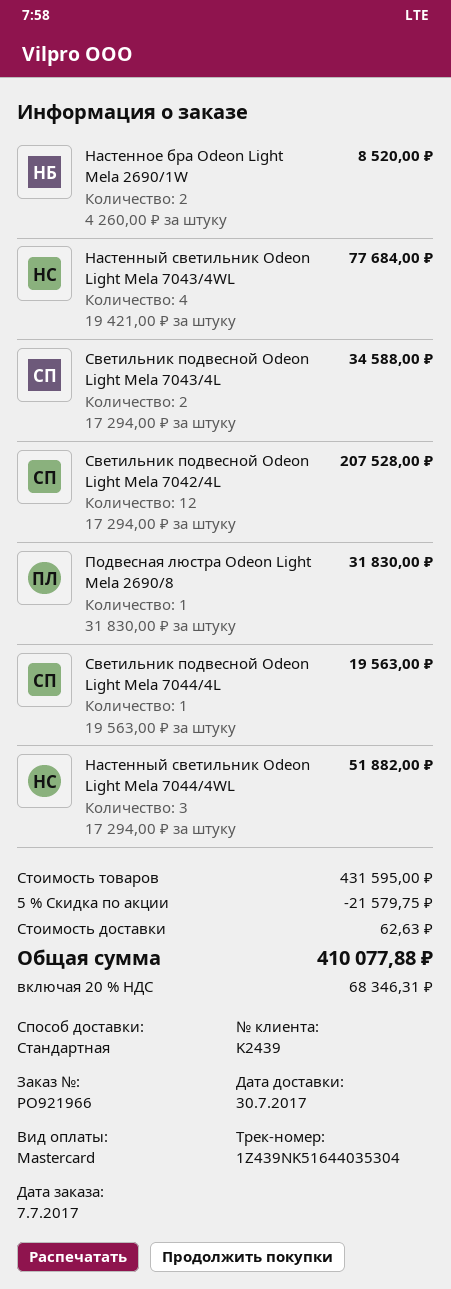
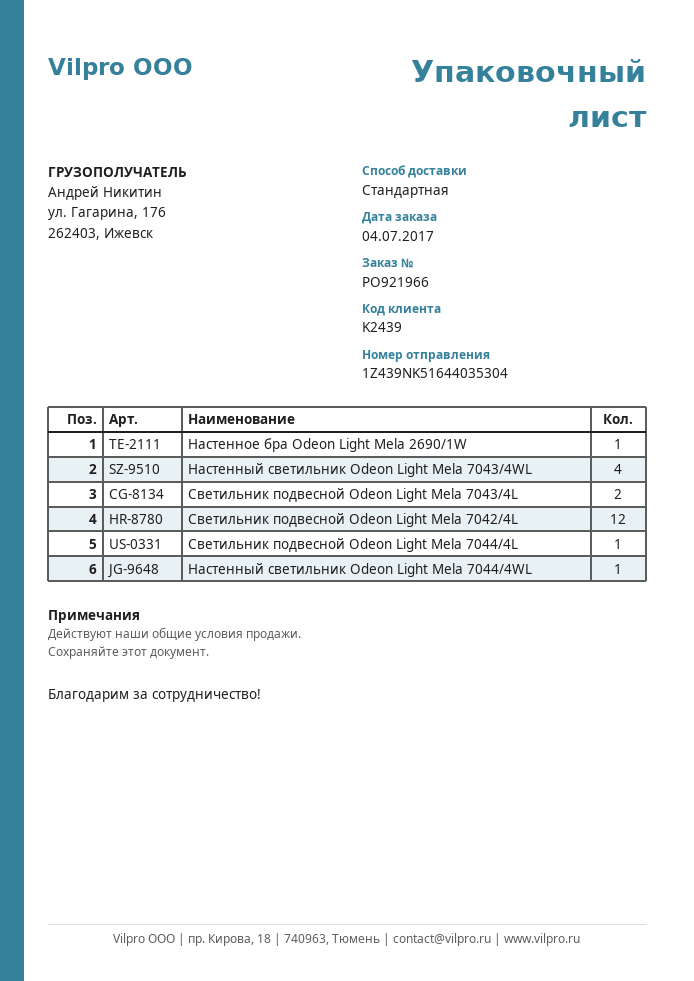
order date: 2017-07-07 -> 2017-07-04
Настенное бра Odeon Light Mela 2690/1W: 2 -> 1
Подвесная люстра Odeon Light Mela 2690/8: 1 -> none
Настенный светильник Odeon Light Mela 7044/4WL: 3 -> 1

